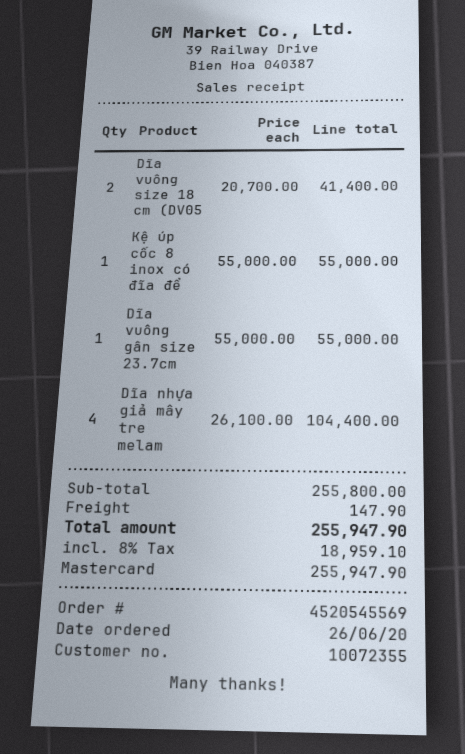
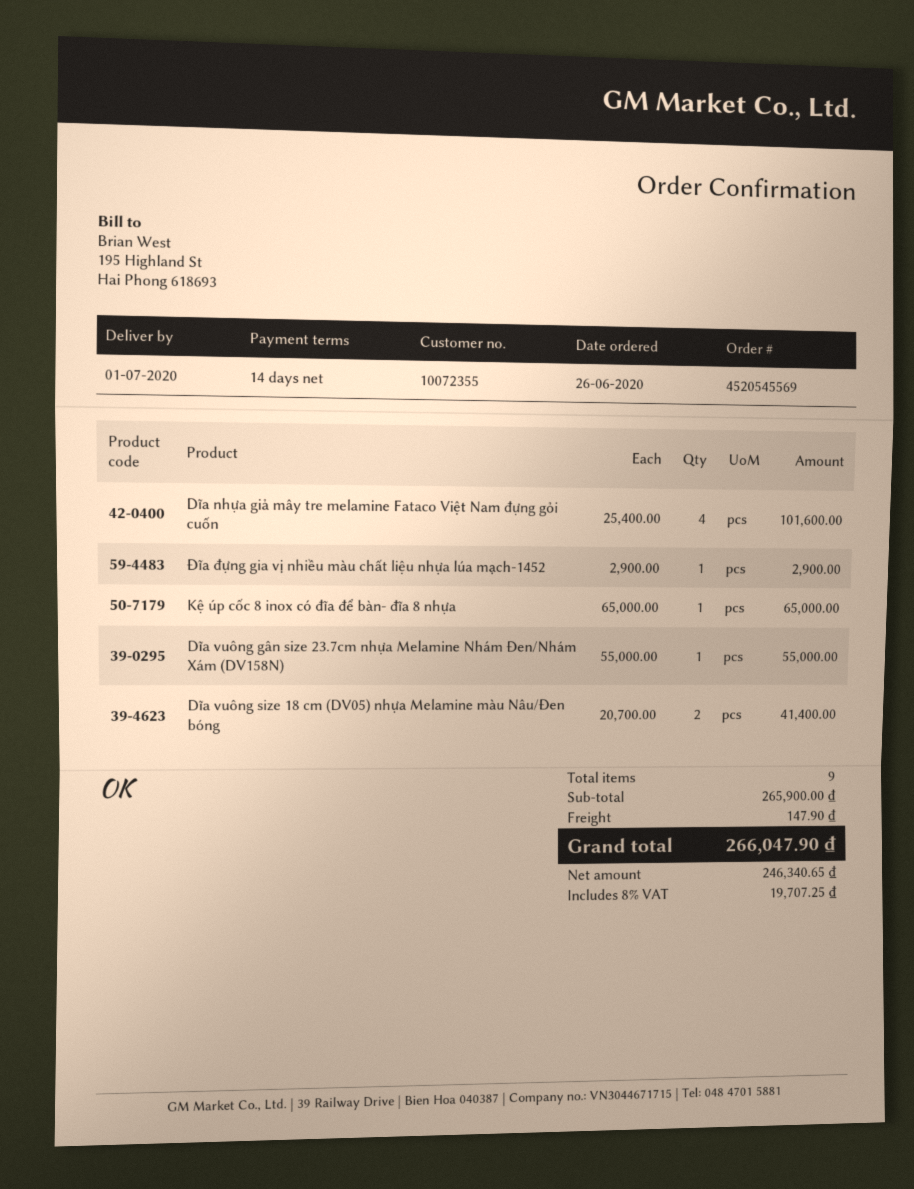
Kệ úp cốc 8 inox có đĩa để: 1 x 55000.00 = 55000.00 -> 1 x 65000.00 = 65000.00
Dĩa nhựa giả mây tre melam: 4 x 26100.00 = 104400.00 -> 4 x 25400.00 = 101600.00
Đĩa đựng gia vị nhiều màu chất liệu nhựa lúa mạch-1452: none -> 1 x 2900.00 = 2900.00
subtotal: 255800.00 -> 265900.00
tax: 8% = 18959.10 -> 8% = 19707.25
total: 255947.90 -> 266047.90

